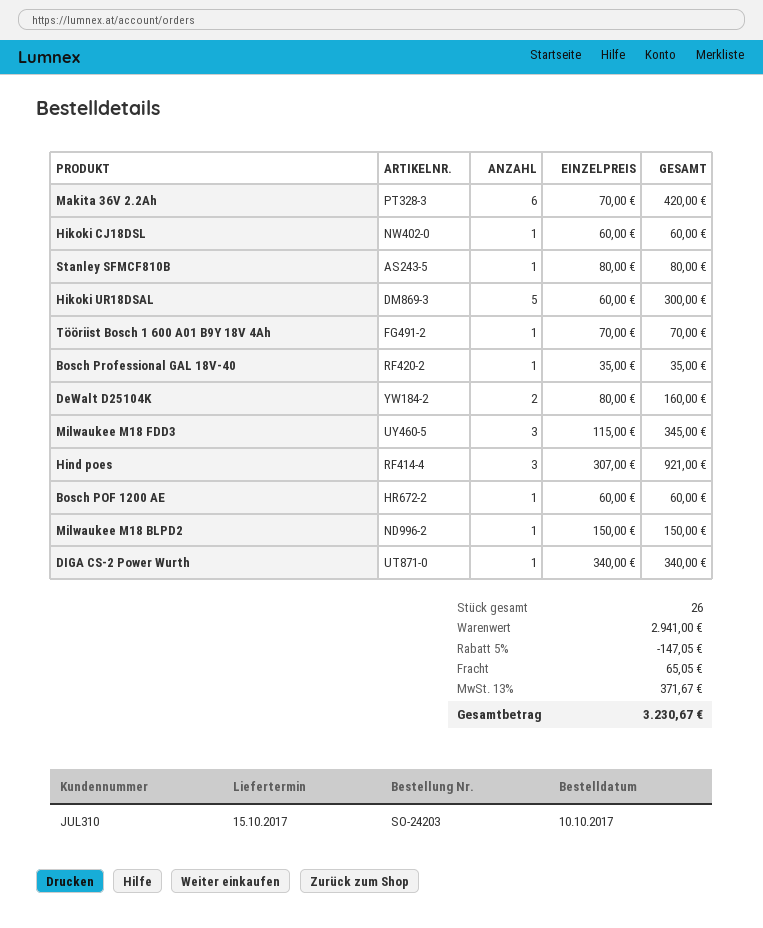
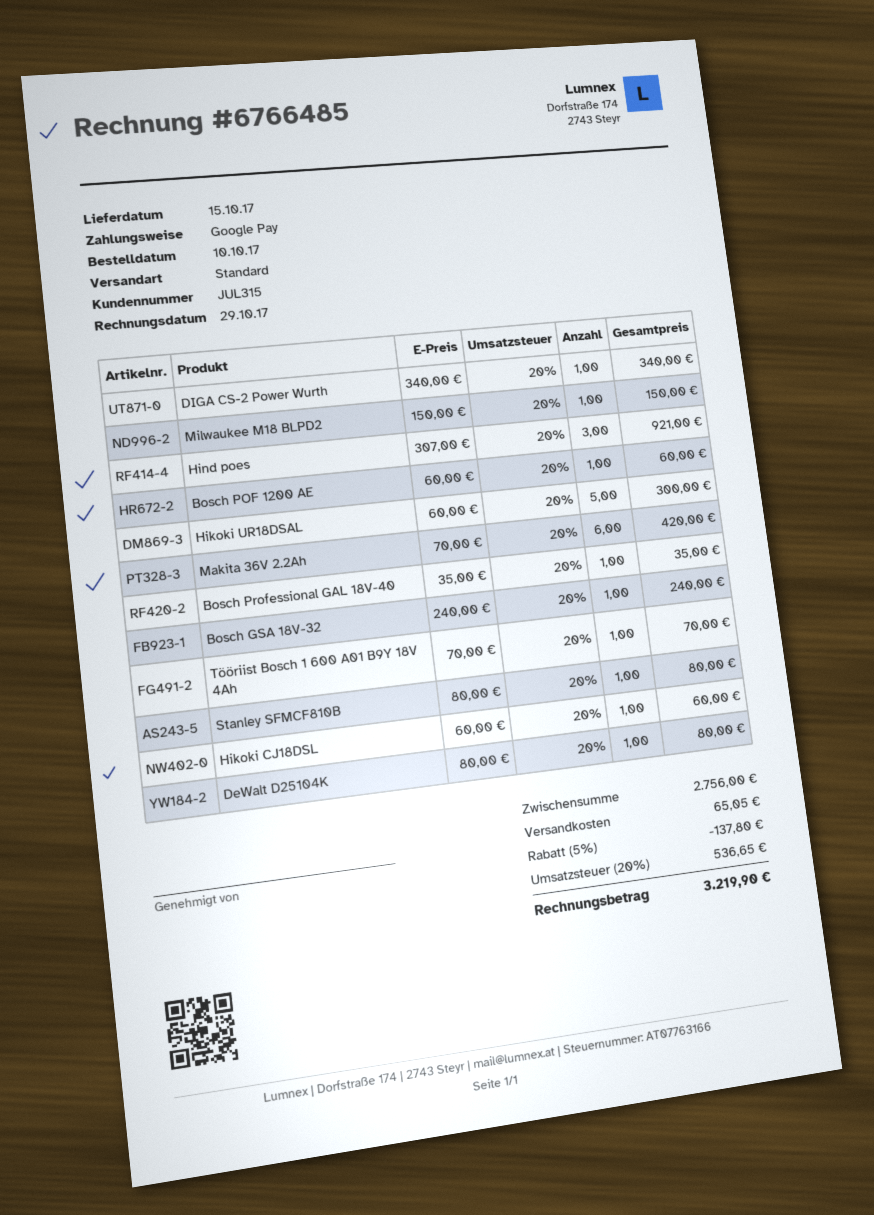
customer number: JUL310 -> JUL315
DeWalt D25104K: 2 x 80.00 = 160.00 -> 1 x 80.00 = 80.00
Milwaukee M18 FDD3: 3 x 115.00 = 345.00 -> none
Bosch GSA 18V-32: none -> 1 x 240.00 = 240.00
subtotal: 2941.00 -> 2756.00
discount: 5% = 147.05 -> 5% = 137.80
tax: 13% = 371.67 -> 20% = 536.65
total: 3230.67 -> 3219.90

